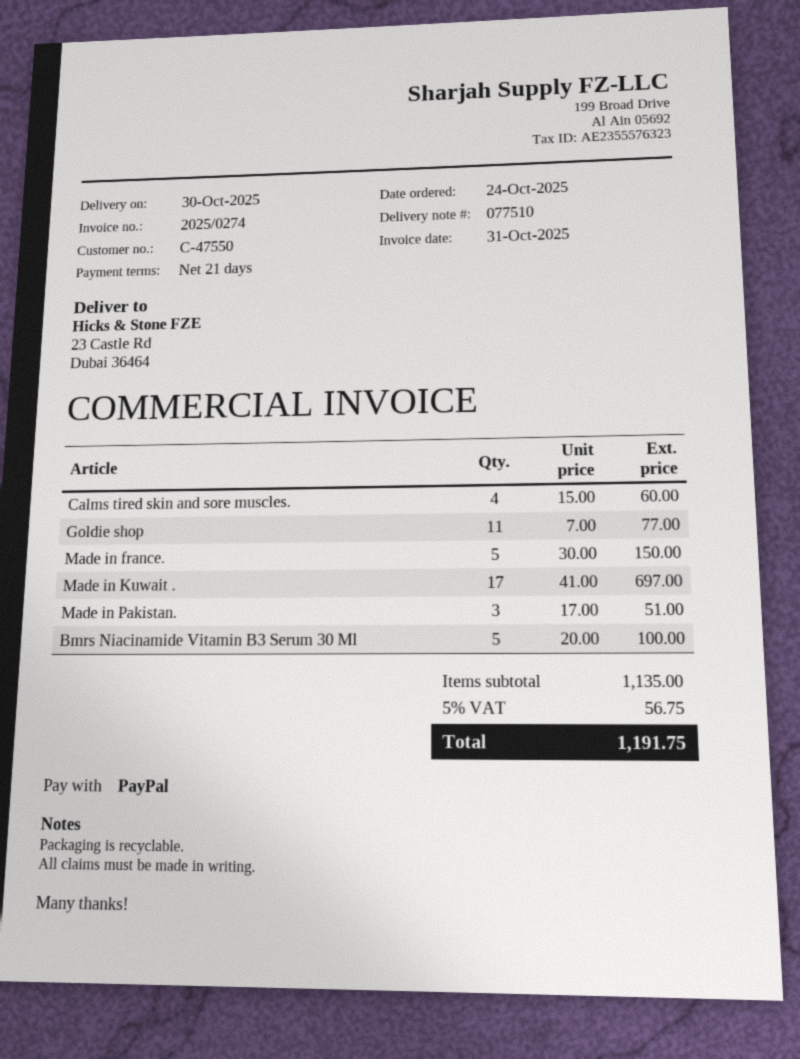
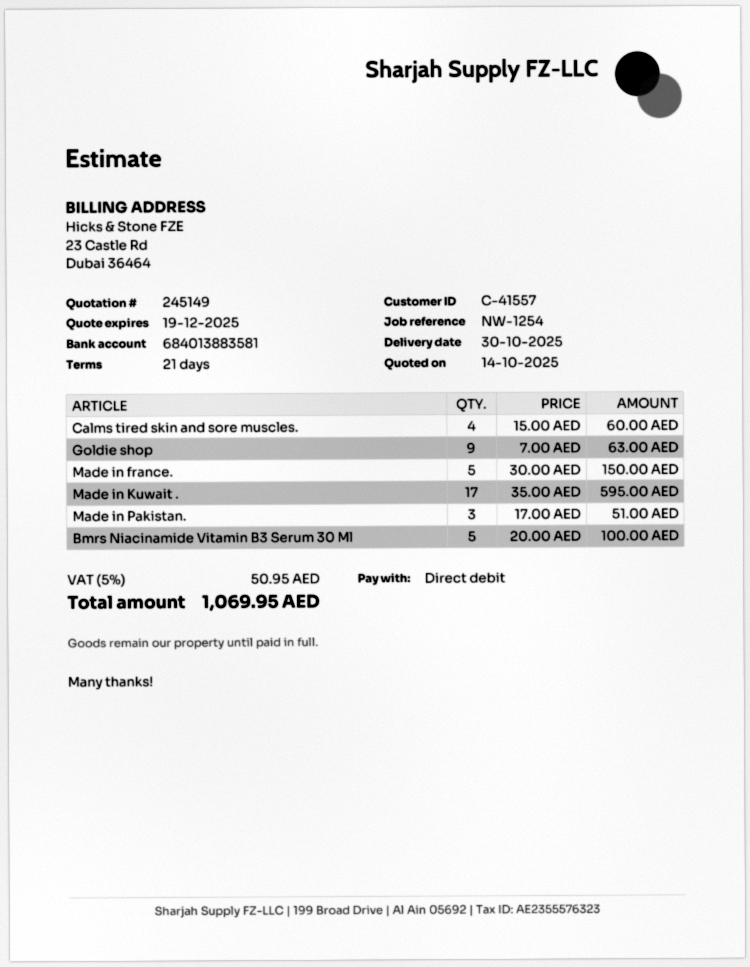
customer number: C-47550 -> C-41557
payment method: PayPal -> direct debit
Goldie shop: 11 x 7.00 = 77.00 -> 9 x 7.00 = 63.00
Made in Kuwait .: 17 x 41.00 = 697.00 -> 17 x 35.00 = 595.00
tax: 5% = 56.75 -> 5% = 50.95
total: 1191.75 -> 1069.95

